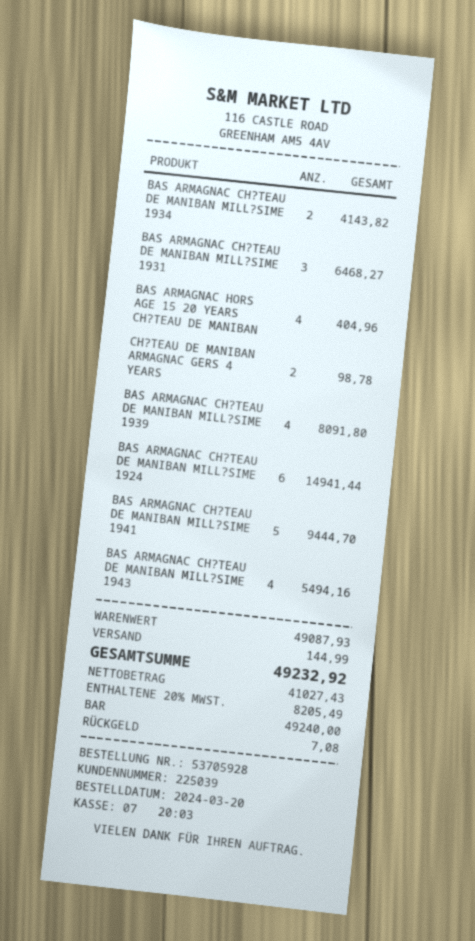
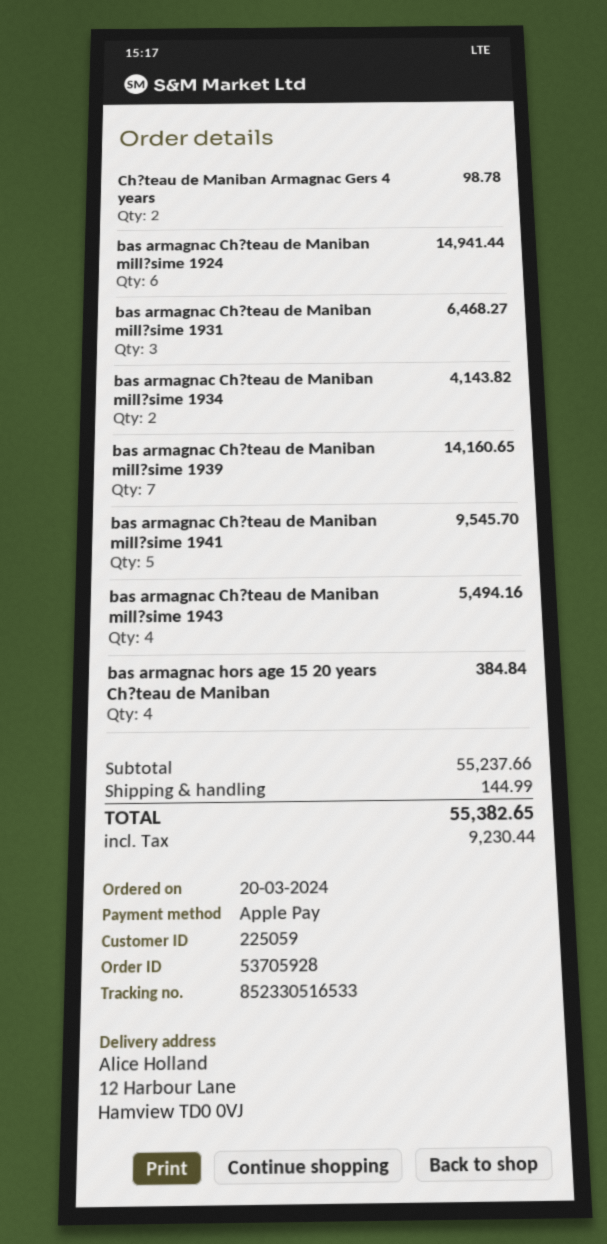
customer number: 225039 -> 225059
payment method: cash -> Apple Pay
BAS ARMAGNAC HORS AGE 15 20 YEARS CH?TEAU DE MANIBAN: 4 for 404.96 -> 4 for 384.84
BAS ARMAGNAC CH?TEAU DE MANIBAN MILL?SIME 1939: 4 for 8091.80 -> 7 for 14160.65
BAS ARMAGNAC CH?TEAU DE MANIBAN MILL?SIME 1941: 5 for 9444.70 -> 5 for 9545.70
subtotal: 49087.93 -> 55237.66
tax: 8205.49 -> 9230.44
total: 49232.92 -> 55382.65

